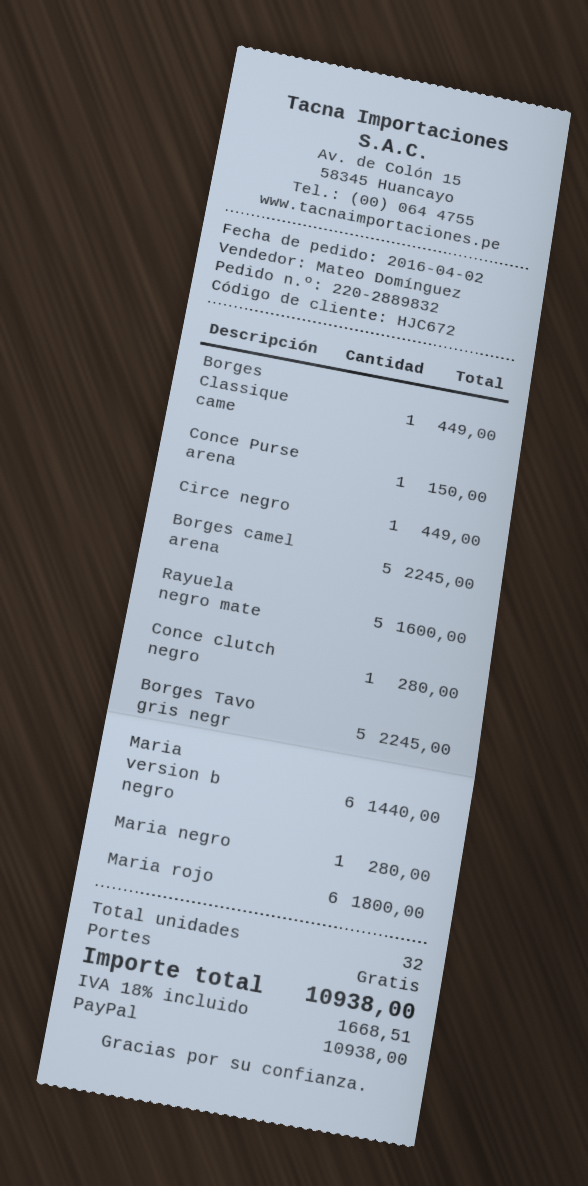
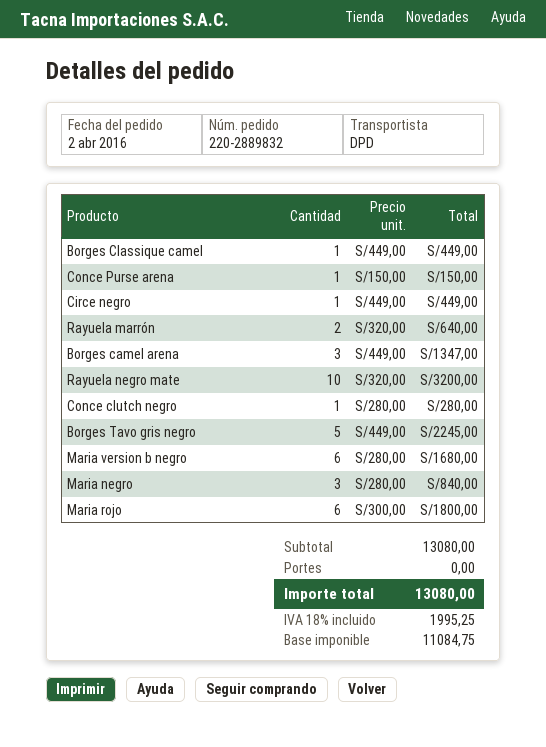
Borges camel arena: 5 for 2245.00 -> 3 for 1347.00
Rayuela negro mate: 5 for 1600.00 -> 10 for 3200.00
Maria version b negro: 6 for 1440.00 -> 6 for 1680.00
Maria negro: 1 for 280.00 -> 3 for 840.00
Rayuela marrón: none -> 2 for 640.00
tax: 18% = 1668.51 -> 18% = 1995.25
total: 10938.00 -> 13080.00

